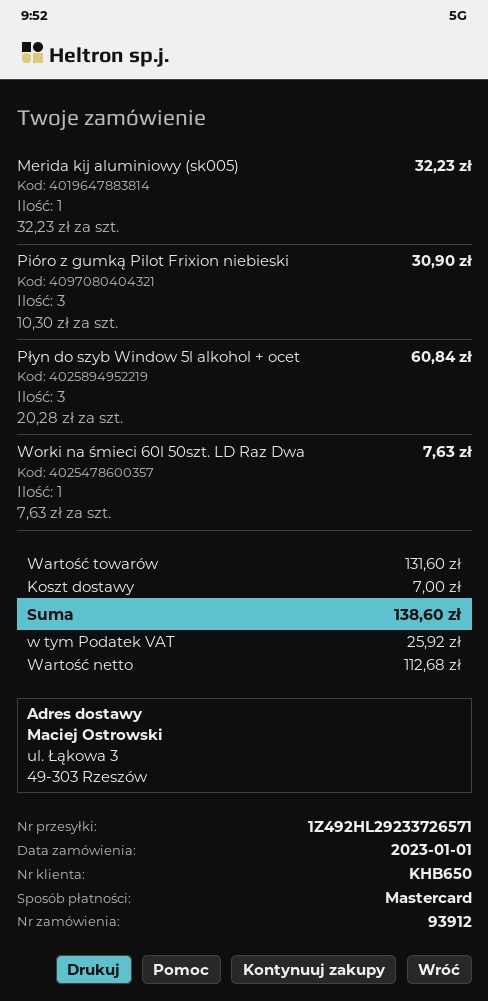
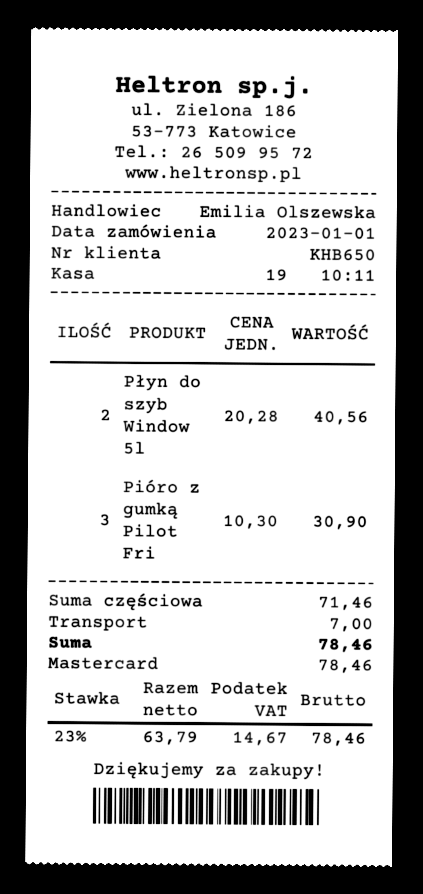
Merida kij aluminiowy (sk005): 1 x 32.23 = 32.23 -> none
Płyn do szyb Window 5l alkohol + ocet: 3 x 20.28 = 60.84 -> 2 x 20.28 = 40.56
Worki na śmieci 60l 50szt. LD Raz Dwa: 1 x 7.63 = 7.63 -> none
subtotal: 131.60 -> 71.46
net: 112.68 -> 63.79
tax: 25.92 -> 14.67
total: 138.60 -> 78.46

